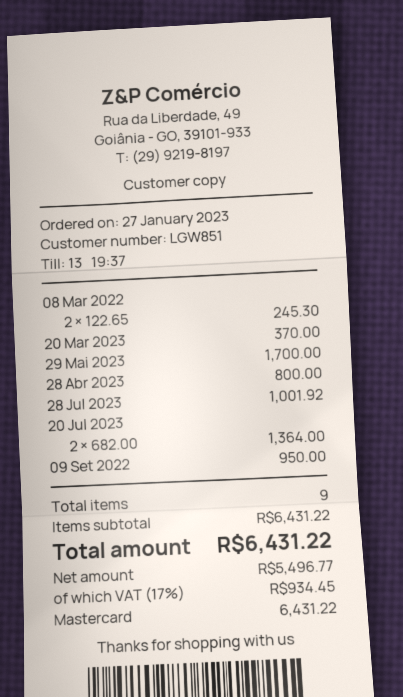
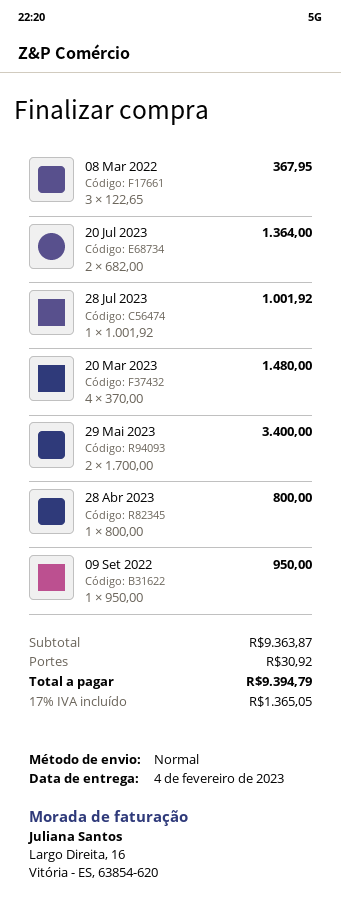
08 Mar 2022: 2 x 122.65 = 245.30 -> 3 x 122.65 = 367.95
20 Mar 2023: 1 x 370.00 = 370.00 -> 4 x 370.00 = 1480.00
29 Mai 2023: 1 x 1700.00 = 1700.00 -> 2 x 1700.00 = 3400.00
subtotal: 6431.22 -> 9363.87
shipping: none -> 30.92
tax: 17% = 934.45 -> 17% = 1365.05
total: 6431.22 -> 9394.79

